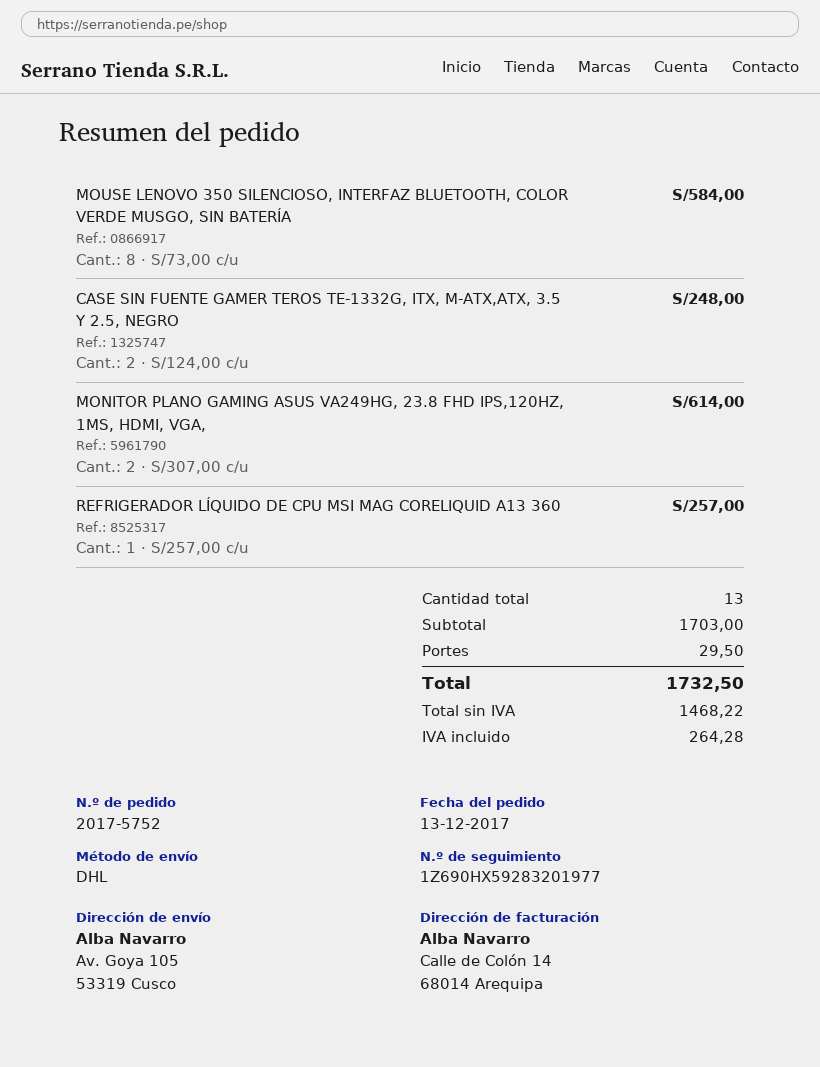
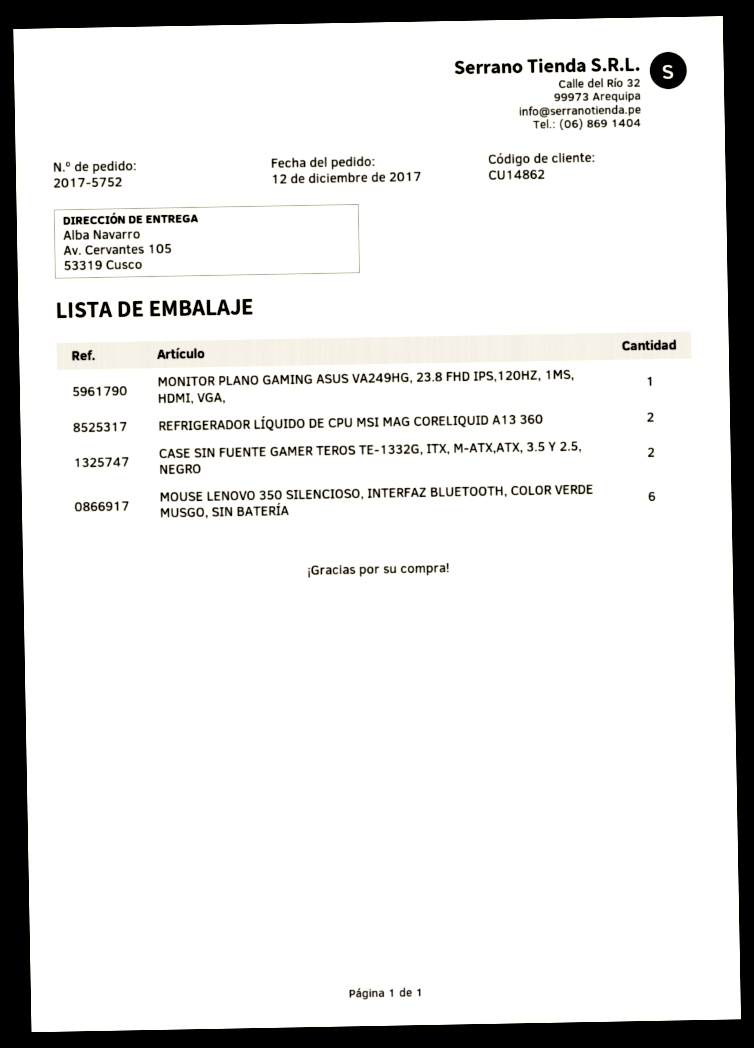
order date: 2017-12-13 -> 2017-12-12
ship to: Av. Goya 105, 53319 Cusco -> Av. Cervantes 105, 53319 Cusco
MOUSE LENOVO 350 SILENCIOSO, INTERFAZ BLUETOOTH, COLOR VERDE MUSGO, SIN BATERÍA: 8 -> 6
MONITOR PLANO GAMING ASUS VA249HG, 23.8 FHD IPS,120HZ, 1MS, HDMI, VGA,: 2 -> 1
REFRIGERADOR LÍQUIDO DE CPU MSI MAG CORELIQUID A13 360: 1 -> 2

